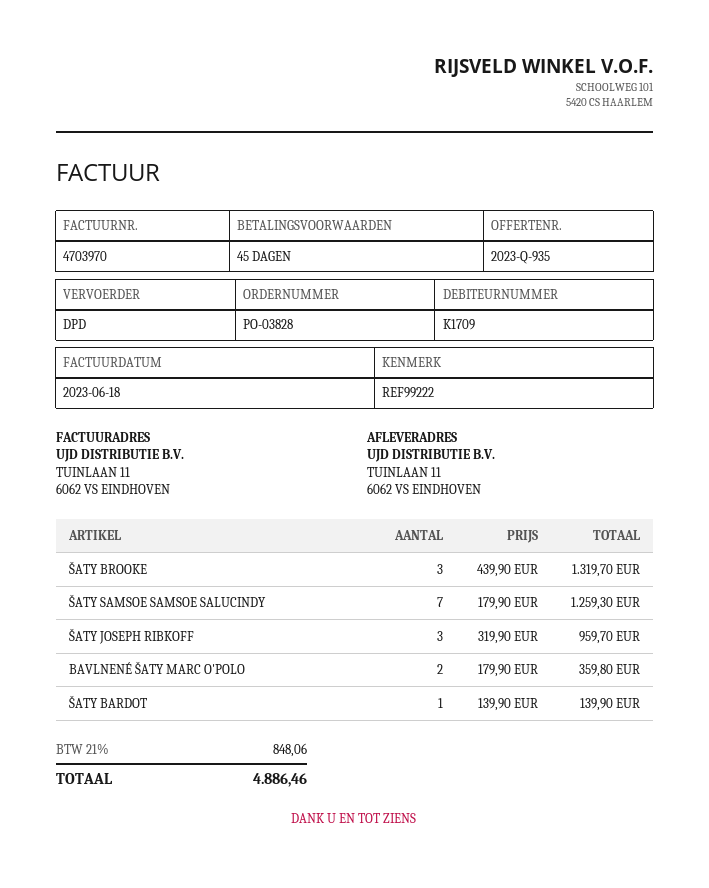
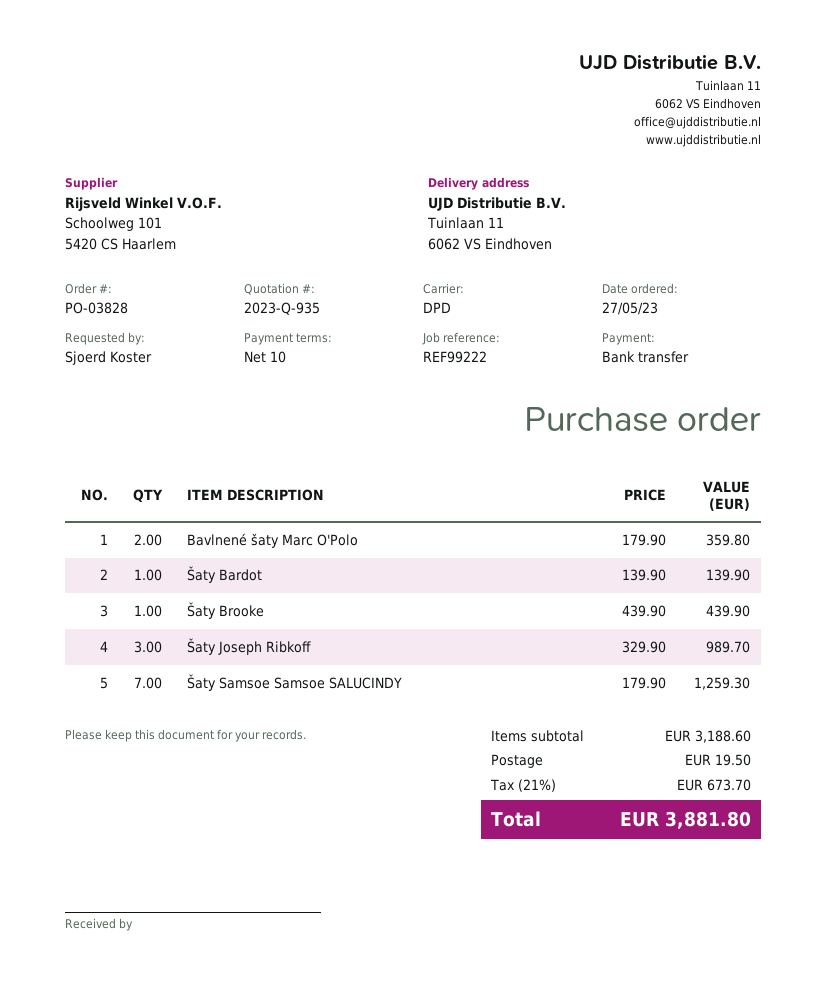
payment terms: 45 days -> 10 days
ŠATY BROOKE: 3 x 439.90 = 1319.70 -> 1 x 439.90 = 439.90
ŠATY JOSEPH RIBKOFF: 3 x 319.90 = 959.70 -> 3 x 329.90 = 989.70
shipping: none -> 19.50
tax: 21% = 848.06 -> 21% = 673.70
total: 4886.46 -> 3881.80

